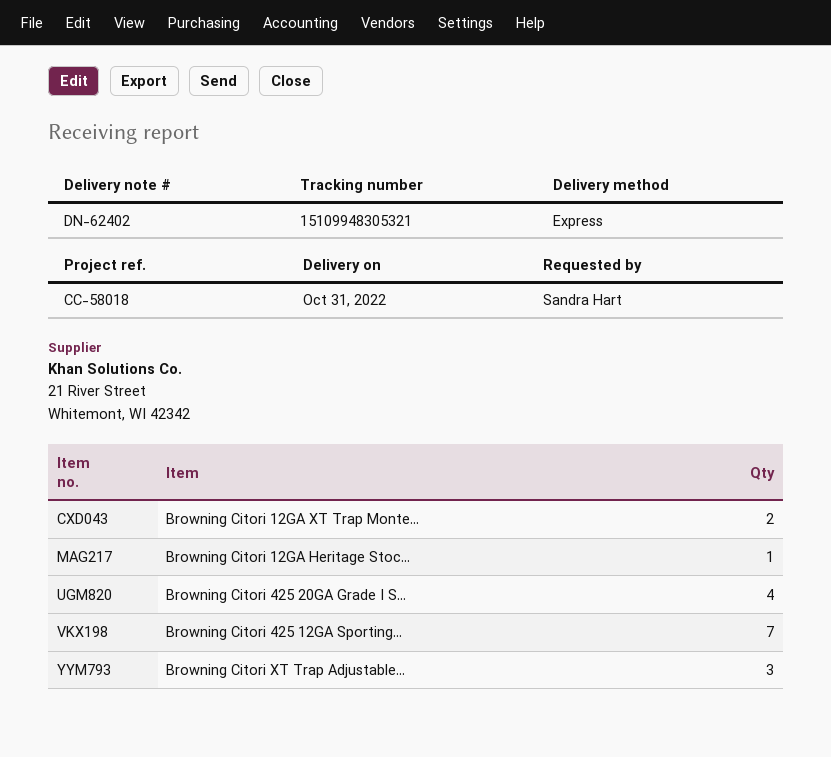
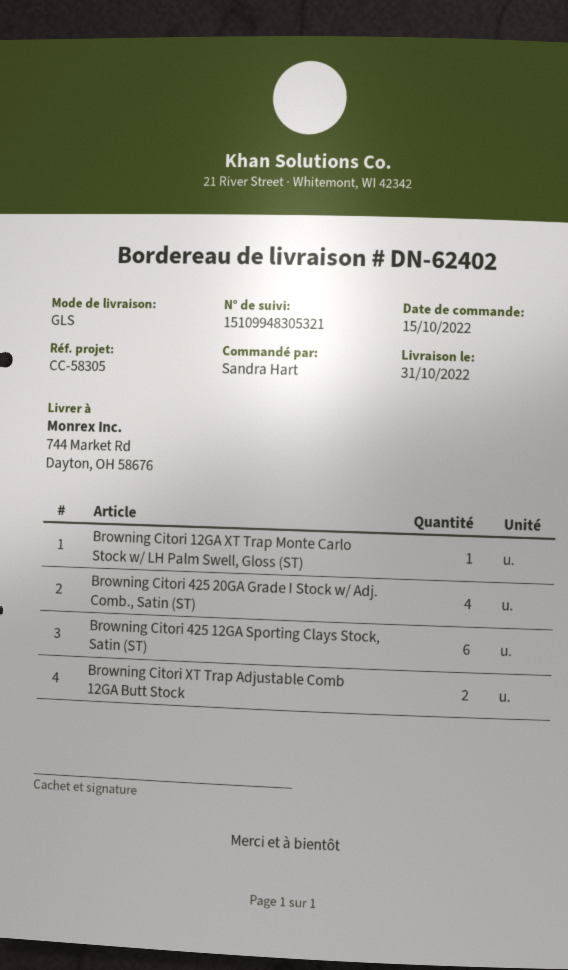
reference: CC-58018 -> CC-58305
shipping method: express -> GLS
Browning Citori 12GA XT Trap Monte...: 2 -> 1
Browning Citori 12GA Heritage Stoc...: 1 -> none
Browning Citori 425 12GA Sporting...: 7 -> 6
Browning Citori XT Trap Adjustable...: 3 -> 2

